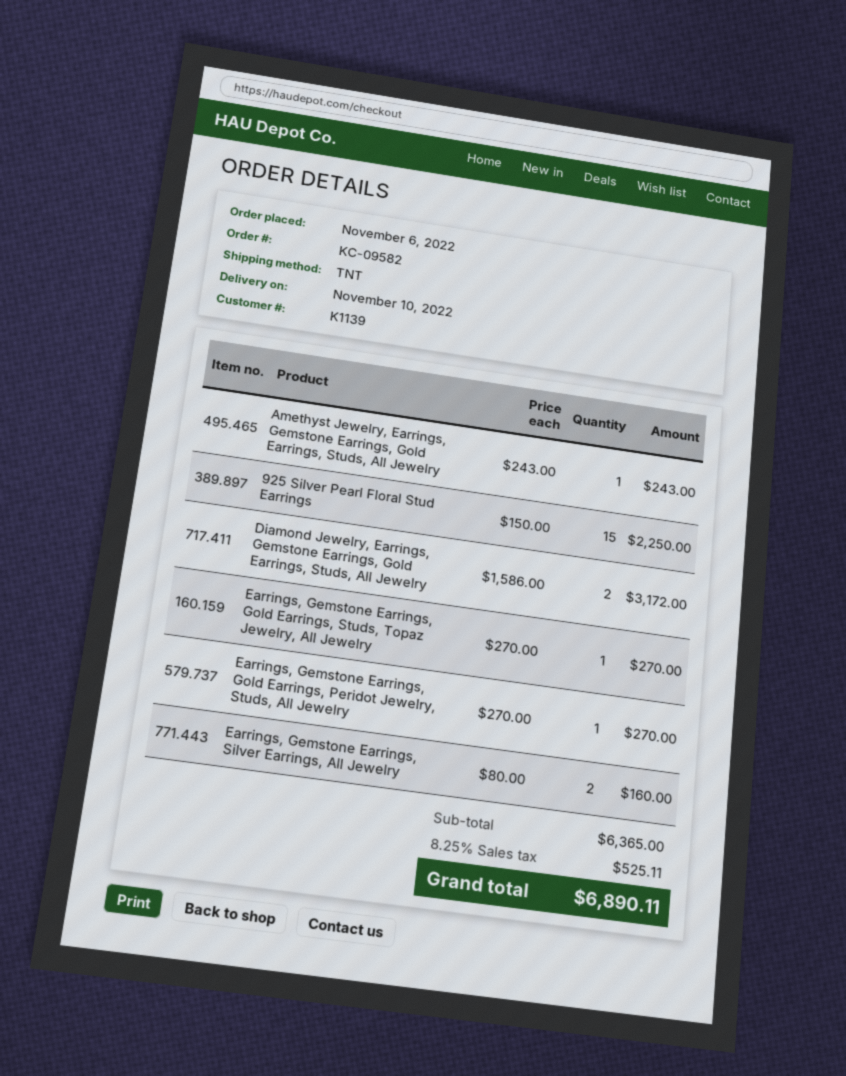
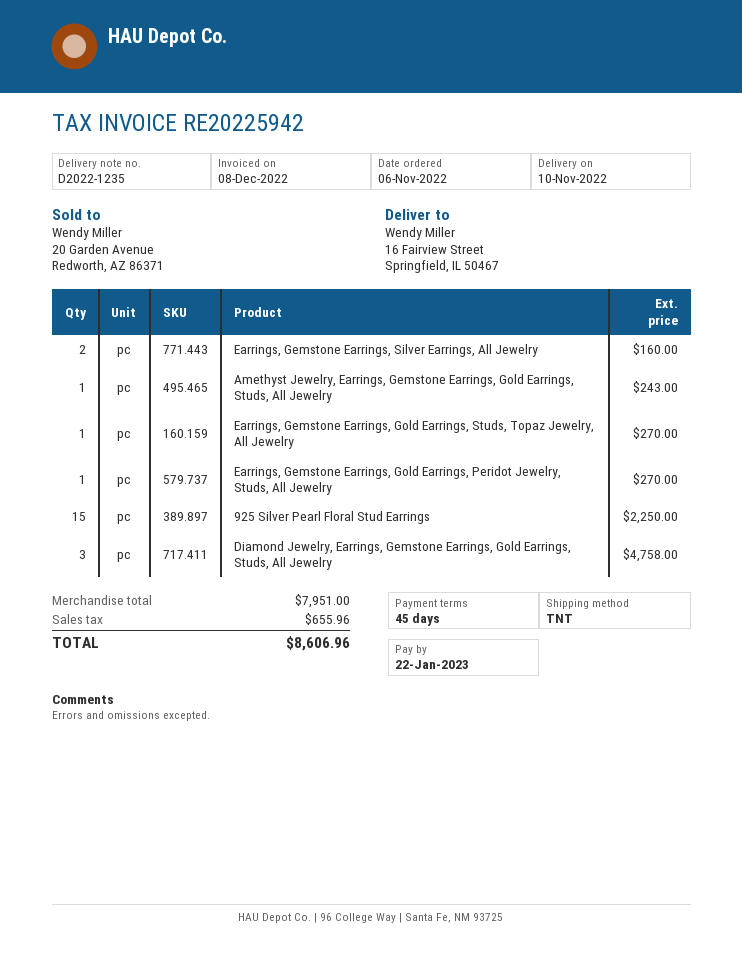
Diamond Jewelry, Earrings, Gemstone Earrings, Gold Earrings, Studs, All Jewelry: 2 for 3172.00 -> 3 for 4758.00
subtotal: 6365.00 -> 7951.00
tax: 525.11 -> 655.96
total: 6890.11 -> 8606.96

